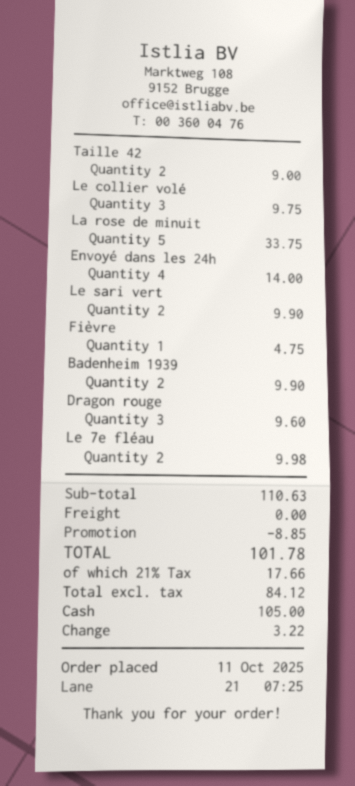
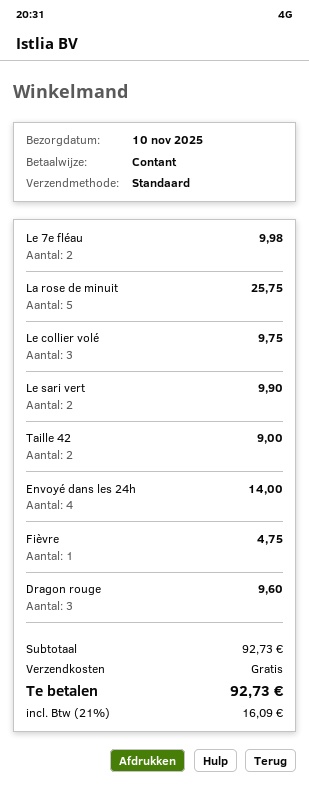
La rose de minuit: 5 for 33.75 -> 5 for 25.75
Badenheim 1939: 2 for 9.90 -> none
subtotal: 110.63 -> 92.73
discount: 8.85 -> none
tax: 21% = 17.66 -> 21% = 16.09
total: 101.78 -> 92.73

